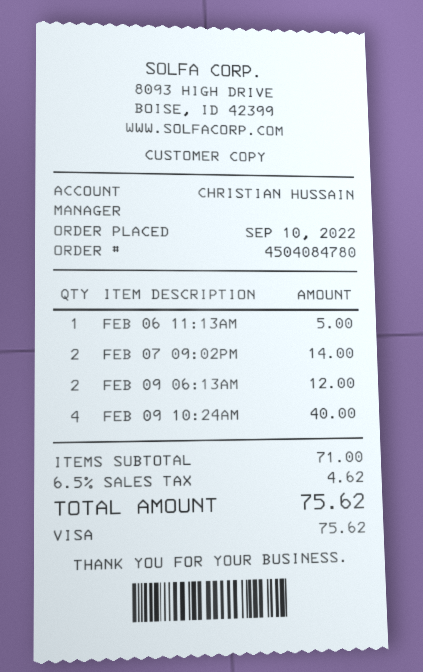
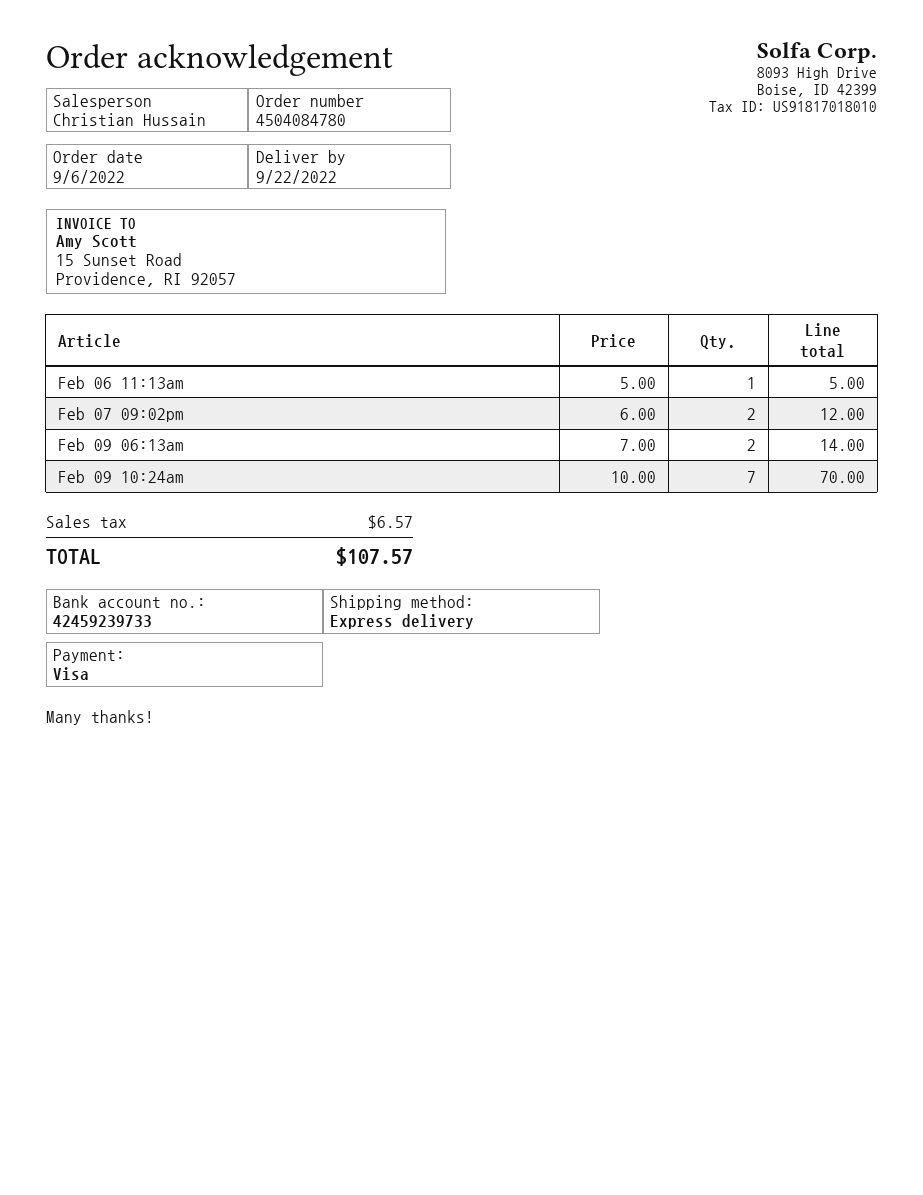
order date: 2022-09-10 -> 2022-09-06
FEB 07 09:02PM: 2 for 14.00 -> 2 for 12.00
FEB 09 06:13AM: 2 for 12.00 -> 2 for 14.00
FEB 09 10:24AM: 4 for 40.00 -> 7 for 70.00
tax: 4.62 -> 6.57
total: 75.62 -> 107.57

